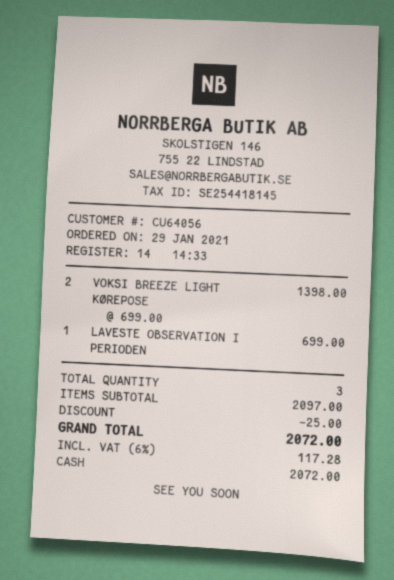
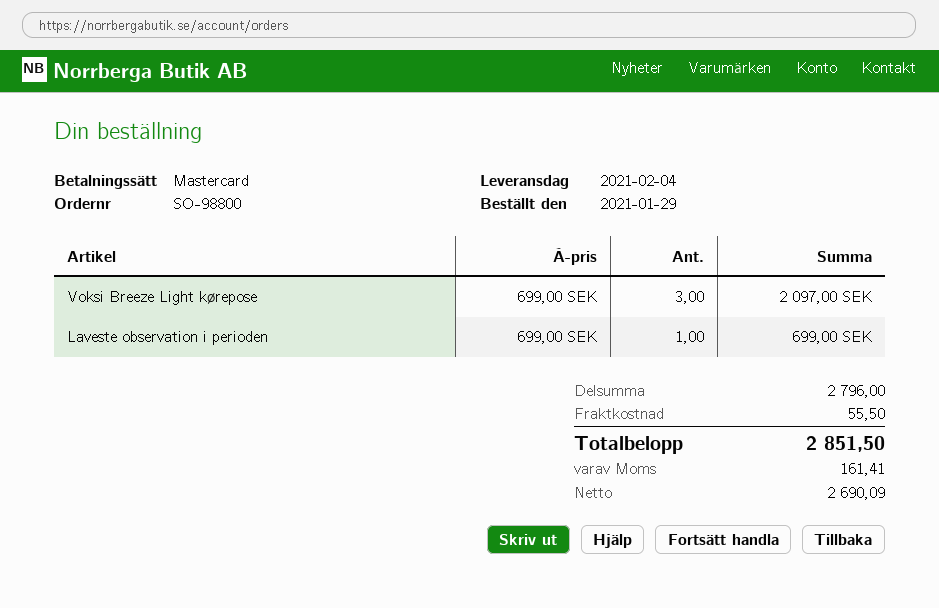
payment method: cash -> Mastercard
VOKSI BREEZE LIGHT KØREPOSE: 2 x 699.00 = 1398.00 -> 3 x 699.00 = 2097.00
subtotal: 2097.00 -> 2796.00
discount: 25.00 -> none
shipping: none -> 55.50
tax: 117.28 -> 161.41
total: 2072.00 -> 2851.50

